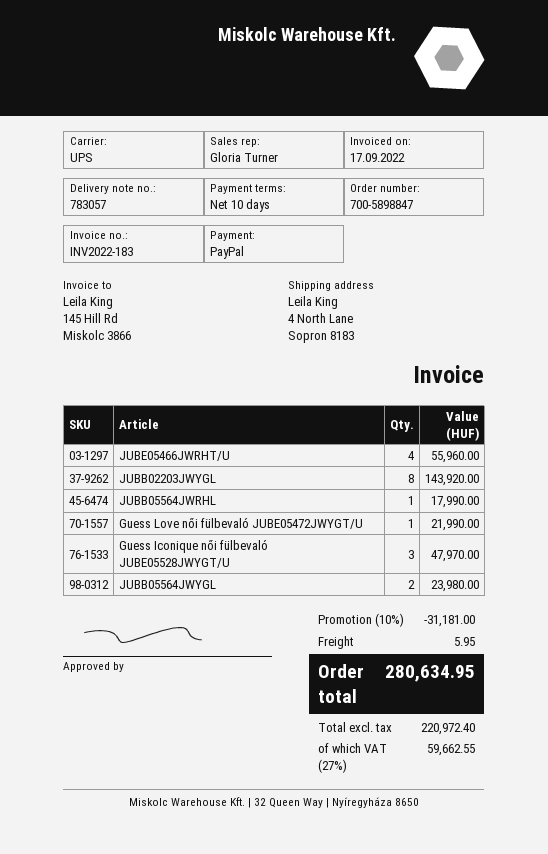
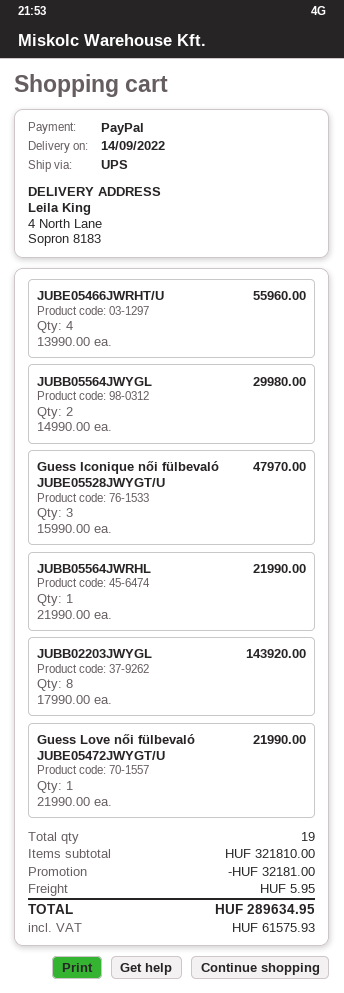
JUBB05564JWRHL: 1 for 17990.00 -> 1 for 21990.00
JUBB05564JWYGL: 2 for 23980.00 -> 2 for 29980.00
discount: 31181.00 -> 32181.00
tax: 59662.55 -> 61575.93
total: 280634.95 -> 289634.95

